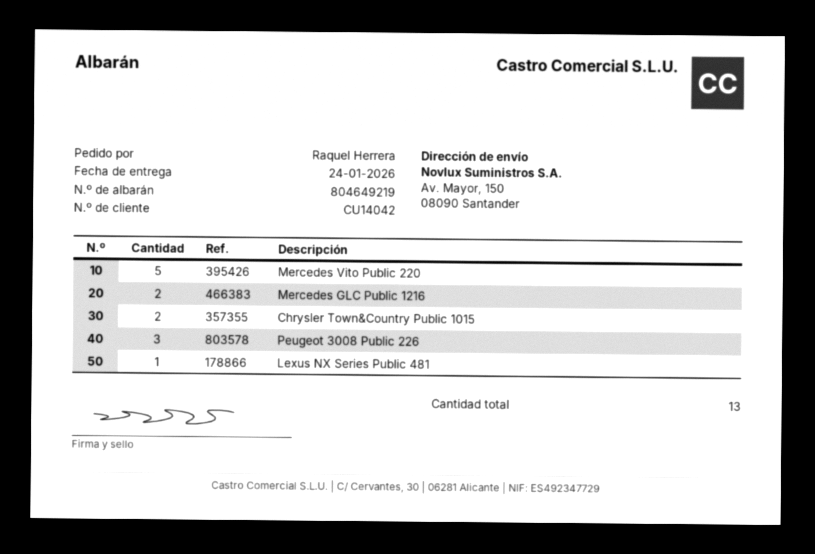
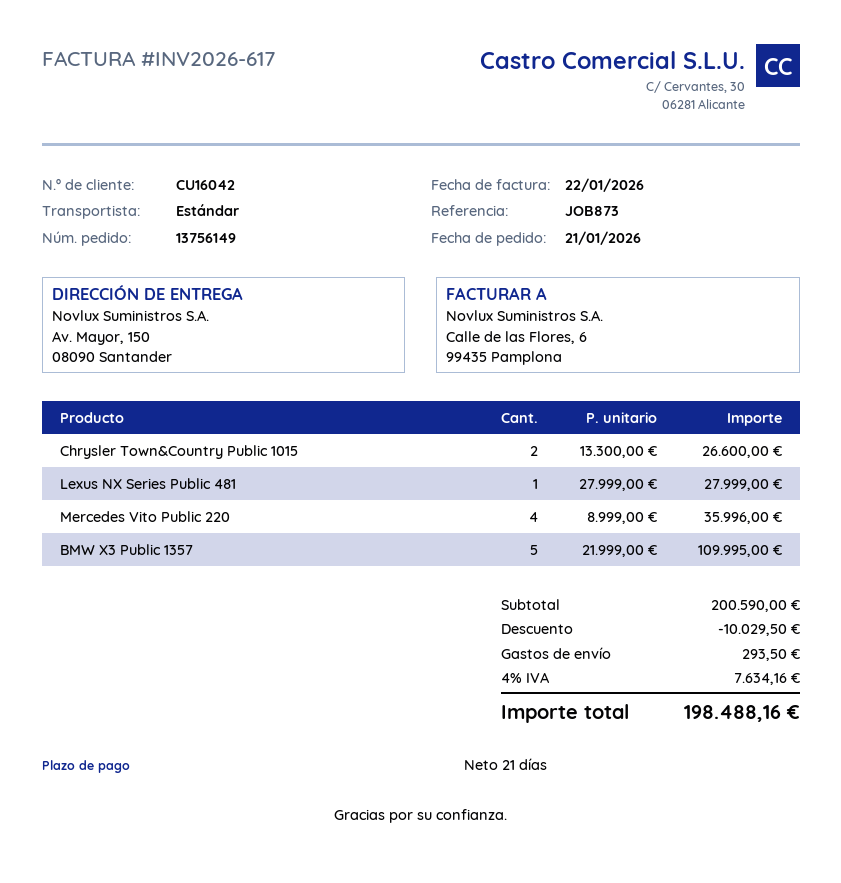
customer number: CU14042 -> CU16042
Mercedes Vito Public 220: 5 -> 4
Mercedes GLC Public 1216: 2 -> none
Peugeot 3008 Public 226: 3 -> none
BMW X3 Public 1357: none -> 5

